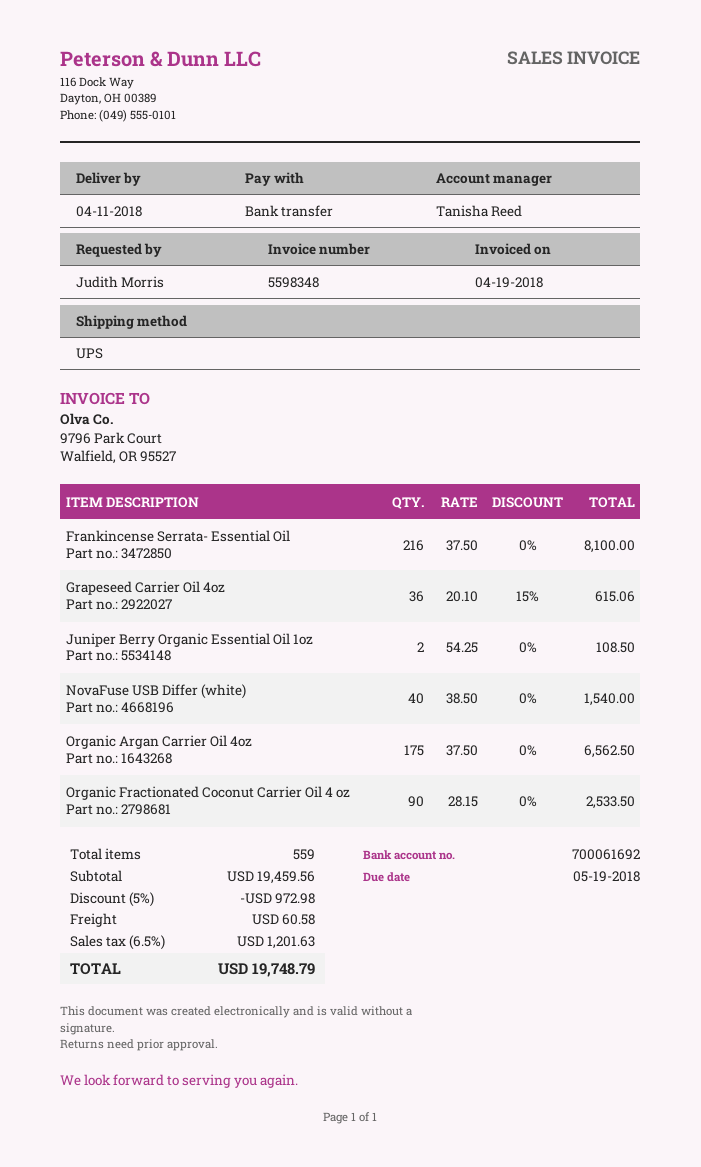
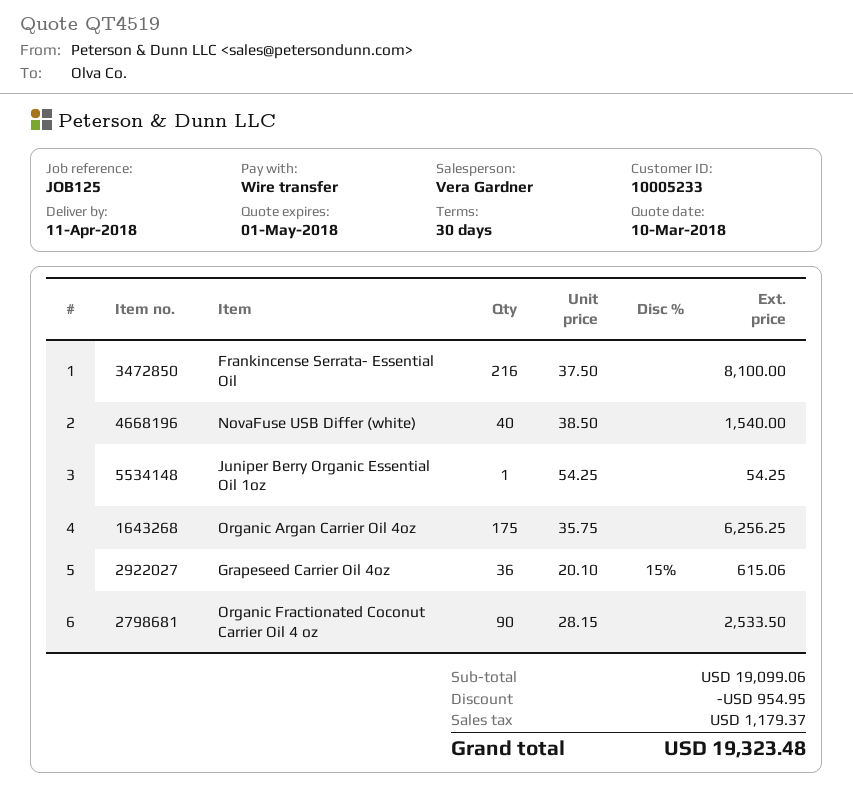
sales rep: Tanisha Reed -> Vera Gardner
Juniper Berry Organic Essential Oil 1oz: 2 x 54.25 = 108.50 -> 1 x 54.25 = 54.25
Organic Argan Carrier Oil 4oz: 175 x 37.50 = 6562.50 -> 175 x 35.75 = 6256.25
subtotal: 19459.56 -> 19099.06
discount: 972.98 -> 954.95
shipping: 60.58 -> none
tax: 1201.63 -> 1179.37
total: 19748.79 -> 19323.48

